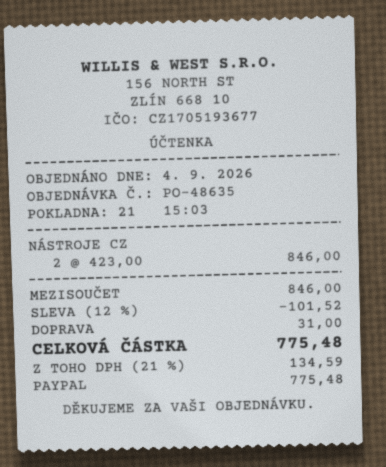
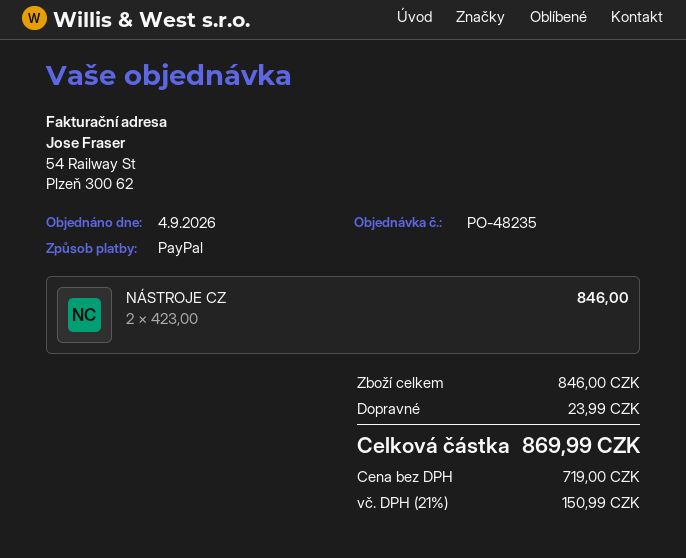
order number: PO-48635 -> PO-48235
discount: 12% = 101.52 -> none
shipping: 31.00 -> 23.99
tax: 21% = 134.59 -> 21% = 150.99
total: 775.48 -> 869.99

